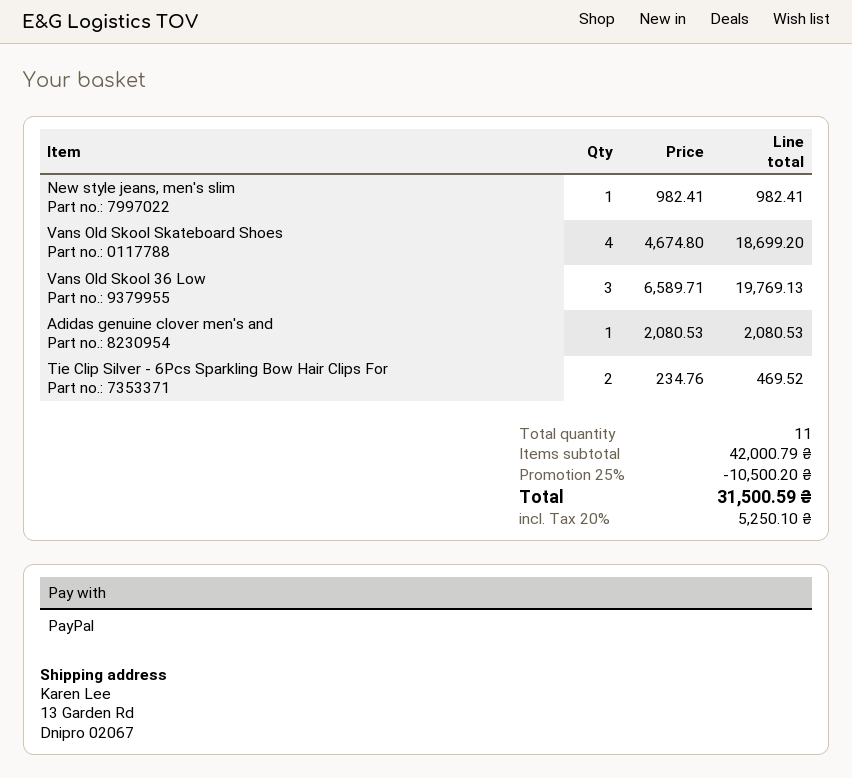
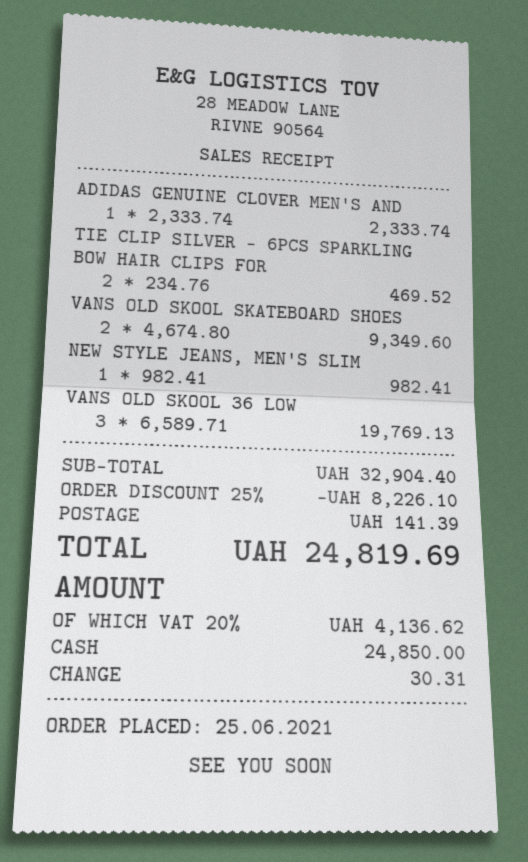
payment method: PayPal -> cash
Vans Old Skool Skateboard Shoes: 4 x 4674.80 = 18699.20 -> 2 x 4674.80 = 9349.60
Adidas genuine clover men's and: 1 x 2080.53 = 2080.53 -> 1 x 2333.74 = 2333.74
subtotal: 42000.79 -> 32904.40
discount: 25% = 10500.20 -> 25% = 8226.10
shipping: none -> 141.39
tax: 20% = 5250.10 -> 20% = 4136.62
total: 31500.59 -> 24819.69

